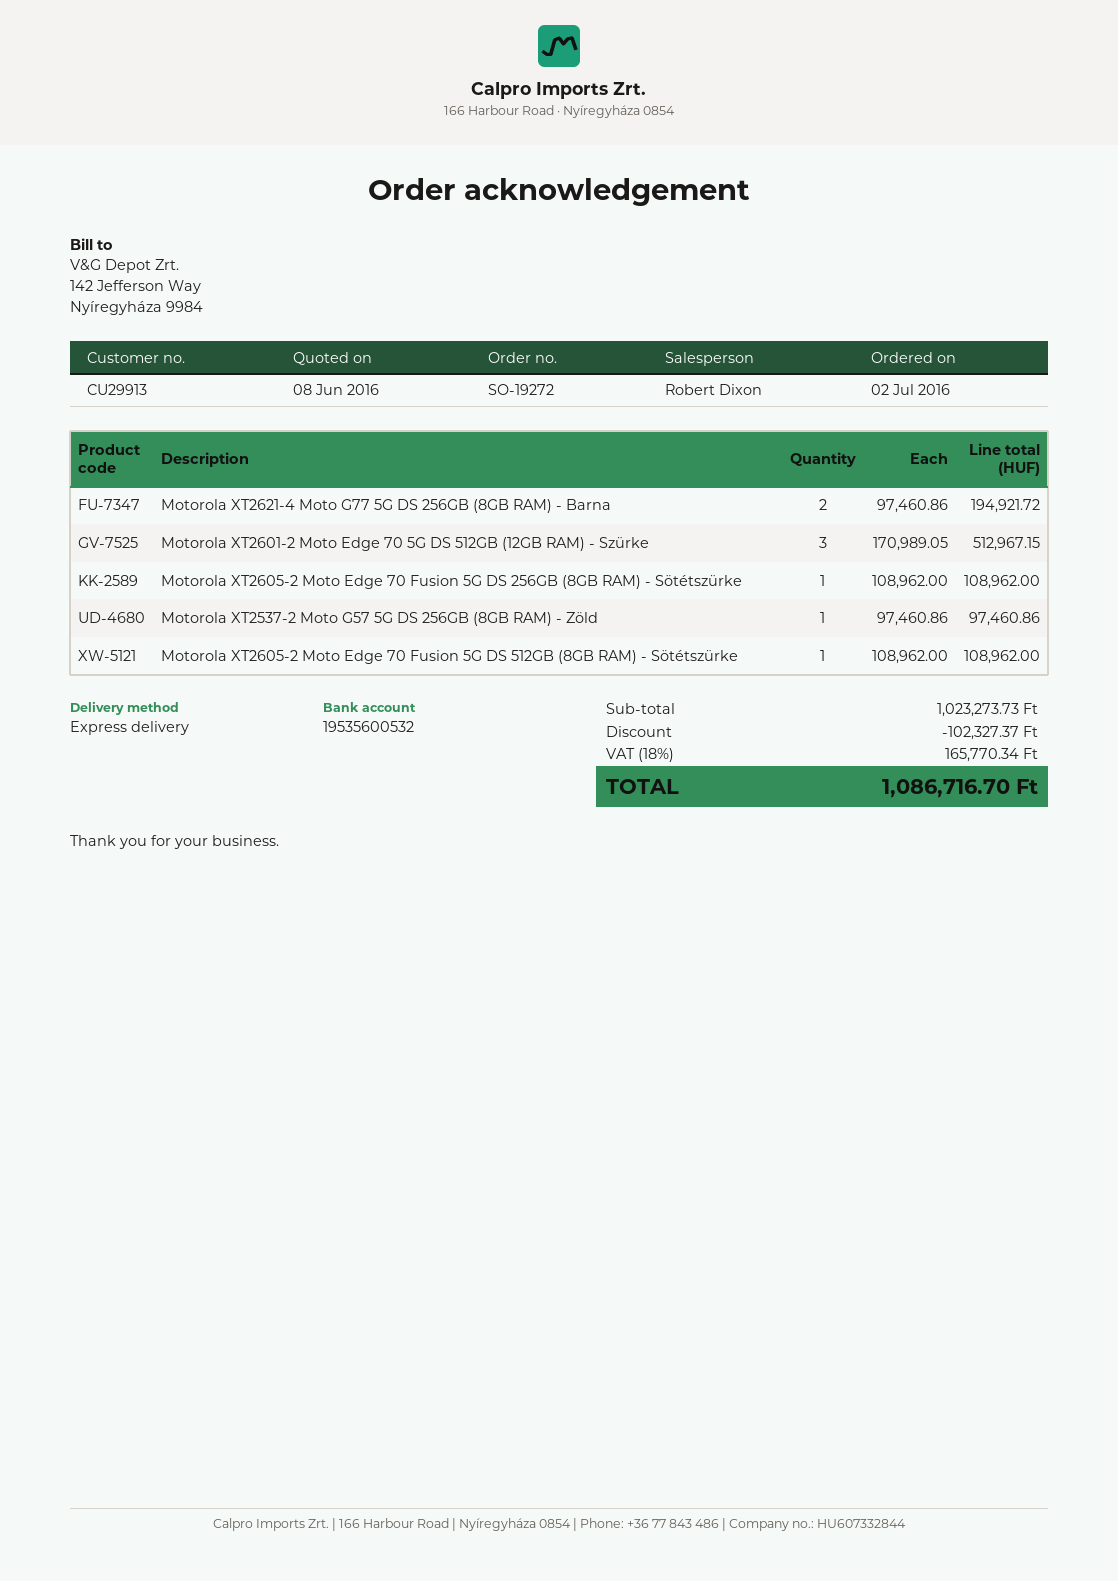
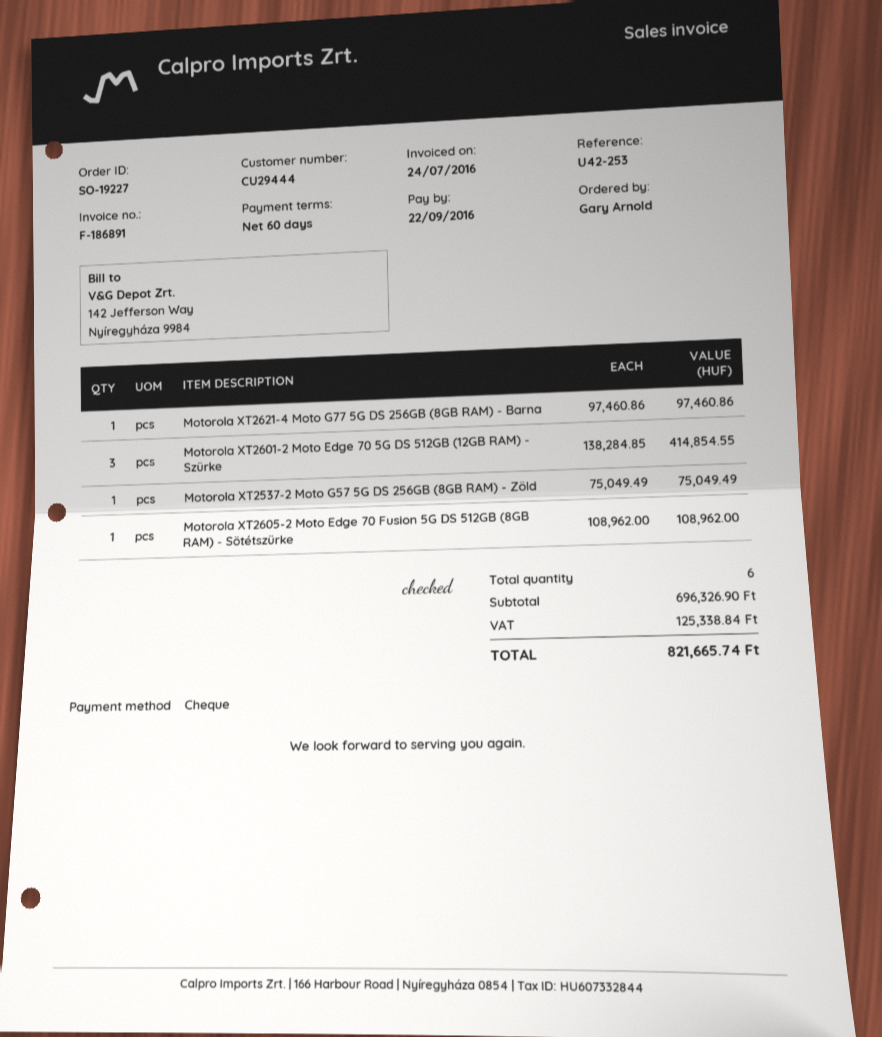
order number: SO-19272 -> SO-19227
customer number: CU29913 -> CU29444
Motorola XT2621-4 Moto G77 5G DS 256GB (8GB RAM) - Barna: 2 x 97460.86 = 194921.72 -> 1 x 97460.86 = 97460.86
Motorola XT2601-2 Moto Edge 70 5G DS 512GB (12GB RAM) - Szürke: 3 x 170989.05 = 512967.15 -> 3 x 138284.85 = 414854.55
Motorola XT2605-2 Moto Edge 70 Fusion 5G DS 256GB (8GB RAM) - Sötétszürke: 1 x 108962.00 = 108962.00 -> none
Motorola XT2537-2 Moto G57 5G DS 256GB (8GB RAM) - Zöld: 1 x 97460.86 = 97460.86 -> 1 x 75049.49 = 75049.49
subtotal: 1023273.73 -> 696326.90
discount: 102327.37 -> none
tax: 165770.34 -> 125338.84
total: 1086716.70 -> 821665.74

